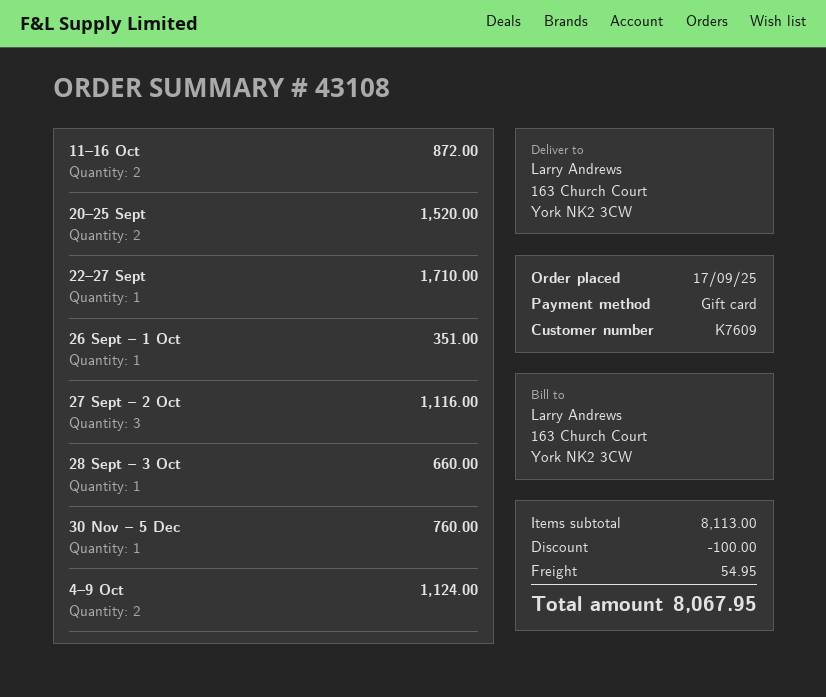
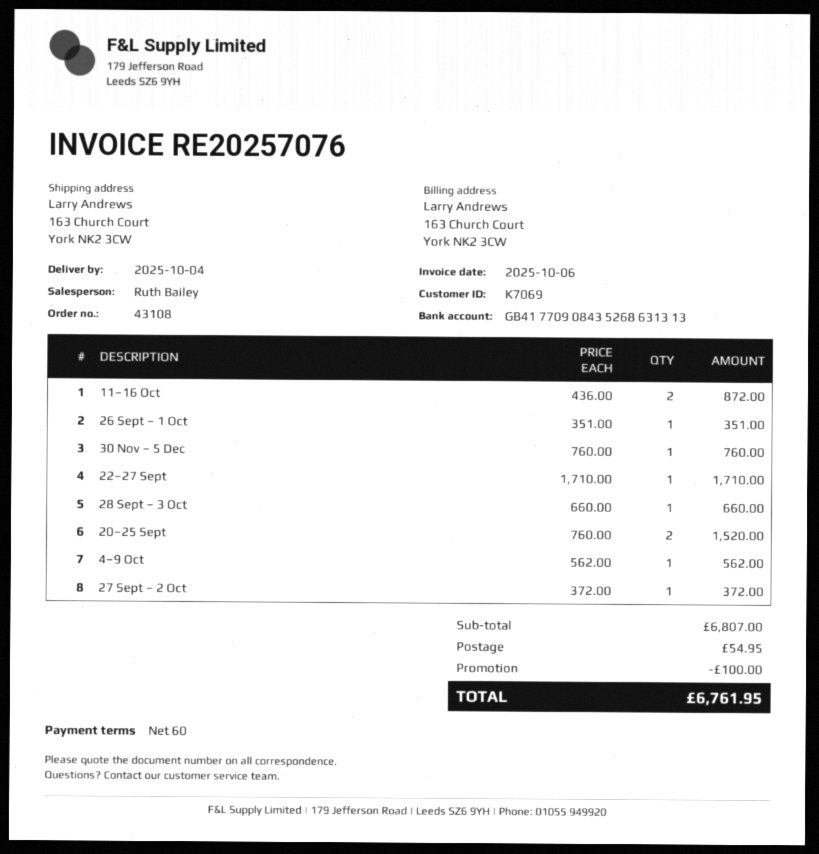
customer number: K7609 -> K7069
27 Sept – 2 Oct: 3 for 1116.00 -> 1 for 372.00
4–9 Oct: 2 for 1124.00 -> 1 for 562.00
subtotal: 8113.00 -> 6807.00
total: 8067.95 -> 6761.95

